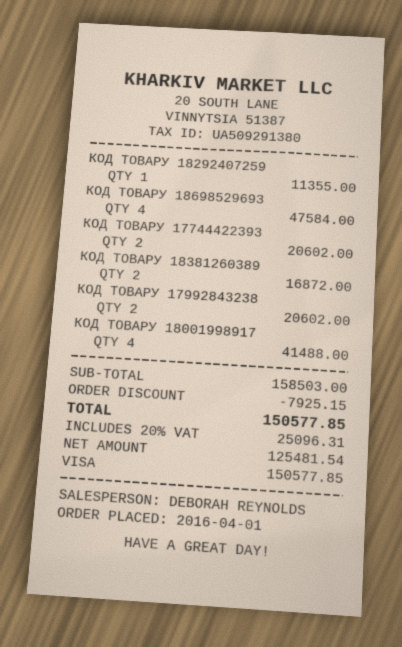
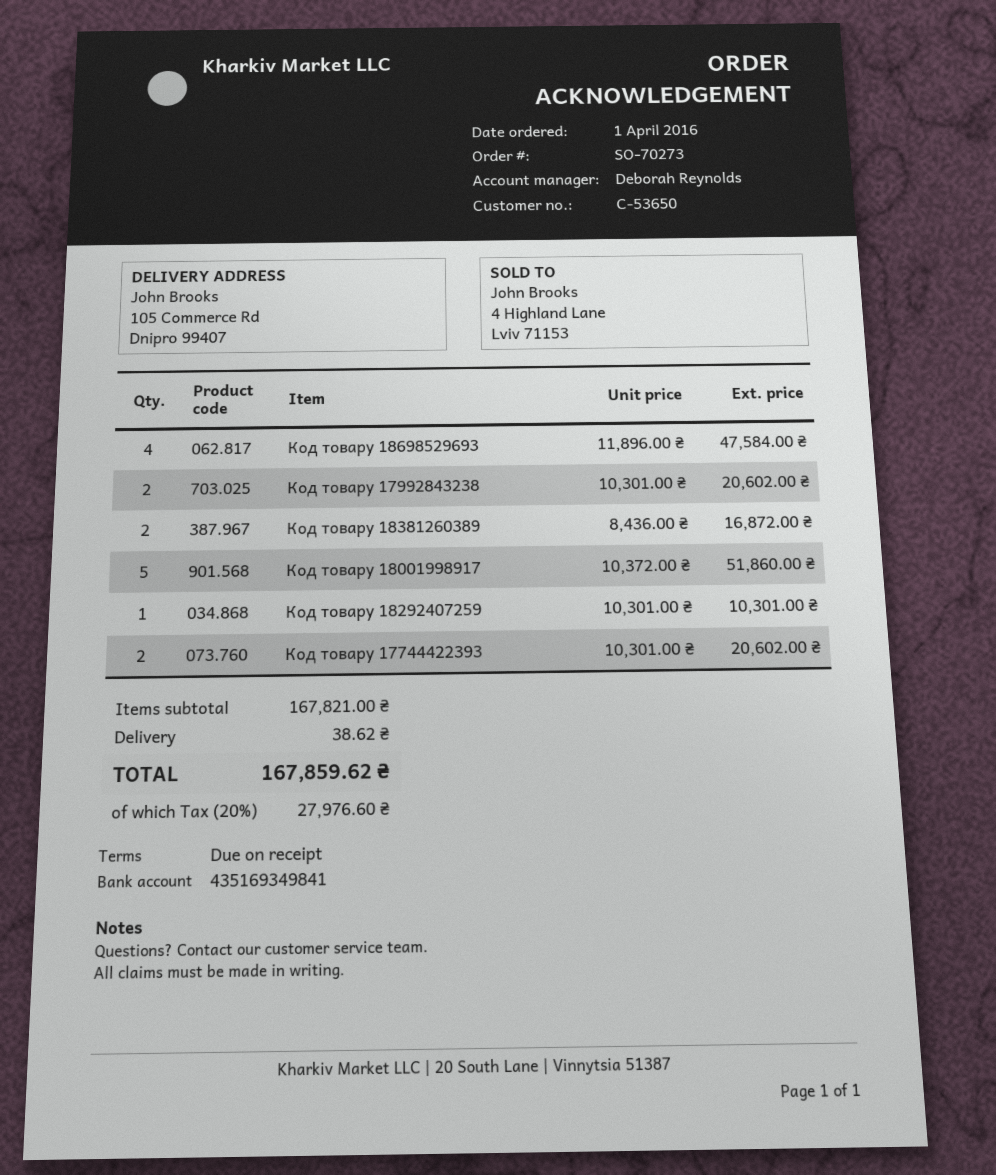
КОД ТОВАРУ 18292407259: 1 for 11355.00 -> 1 for 10301.00
КОД ТОВАРУ 18001998917: 4 for 41488.00 -> 5 for 51860.00
subtotal: 158503.00 -> 167821.00
discount: 7925.15 -> none
shipping: none -> 38.62
tax: 20% = 25096.31 -> 20% = 27976.60
total: 150577.85 -> 167859.62

